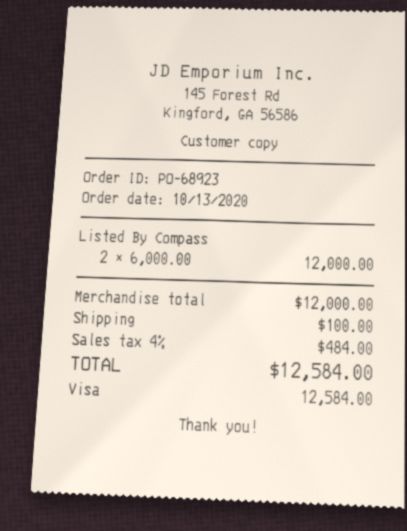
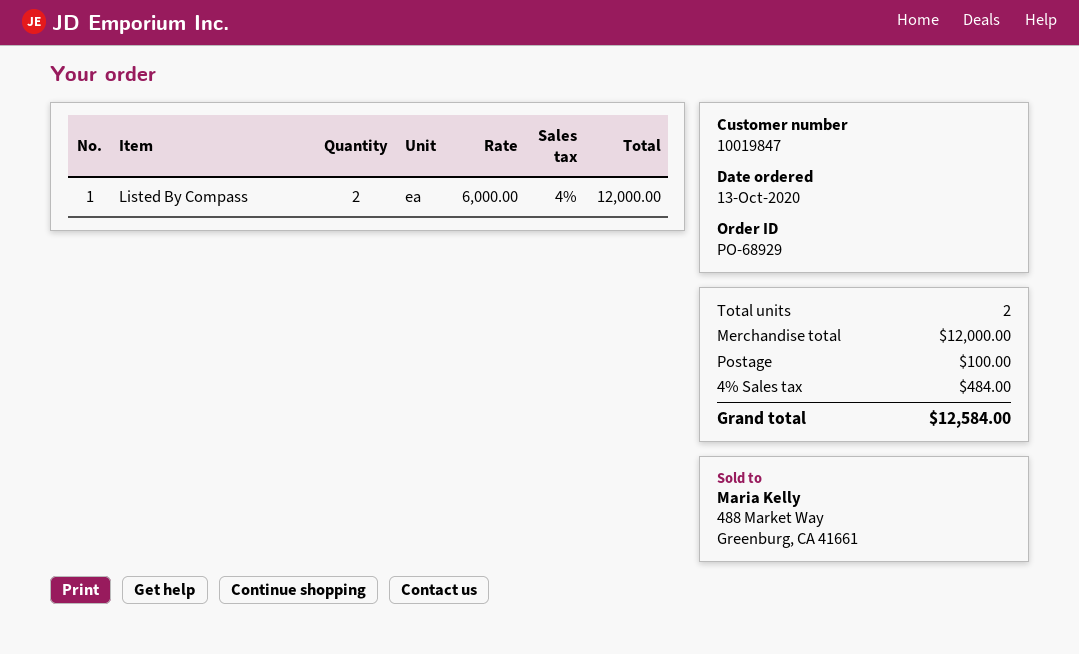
order number: PO-68923 -> PO-68929

